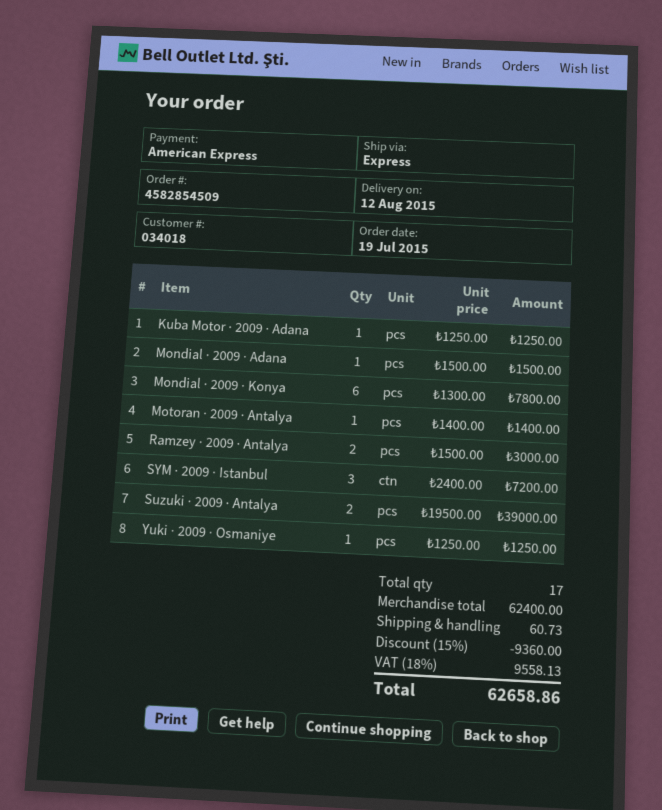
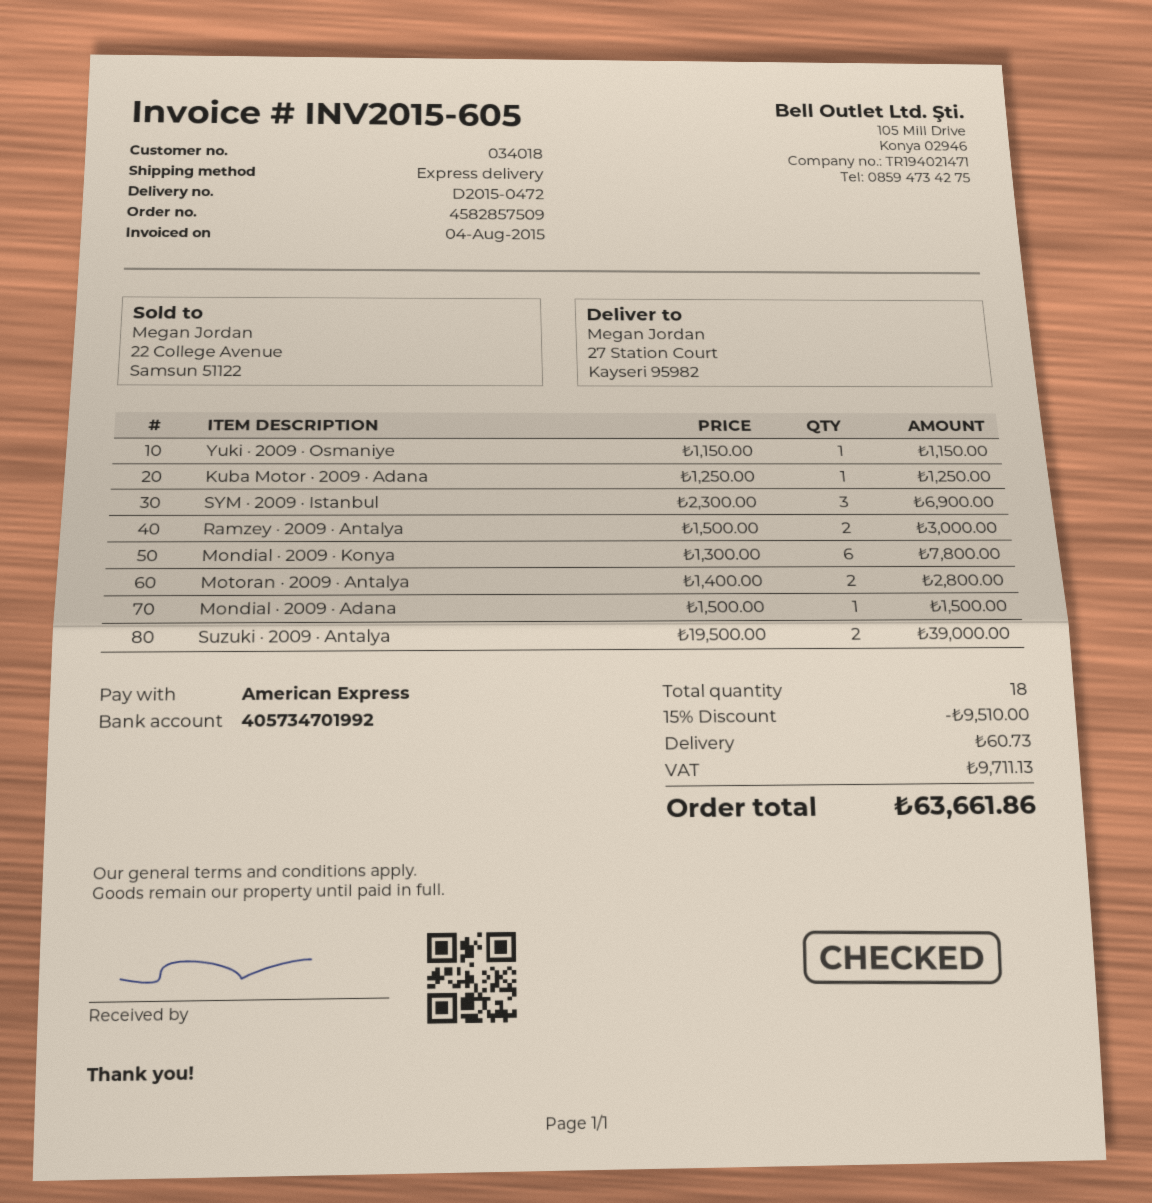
order number: 4582854509 -> 4582857509
Motoran · 2009 · Antalya: 1 x 1400.00 = 1400.00 -> 2 x 1400.00 = 2800.00
SYM · 2009 · Istanbul: 3 x 2400.00 = 7200.00 -> 3 x 2300.00 = 6900.00
Yuki · 2009 · Osmaniye: 1 x 1250.00 = 1250.00 -> 1 x 1150.00 = 1150.00
total quantity: 17 -> 18
discount: 15% = 9360.00 -> 15% = 9510.00
tax: 9558.13 -> 9711.13
total: 62658.86 -> 63661.86

